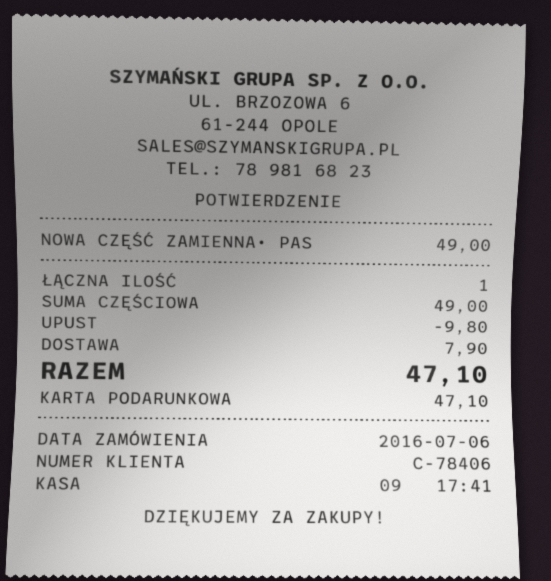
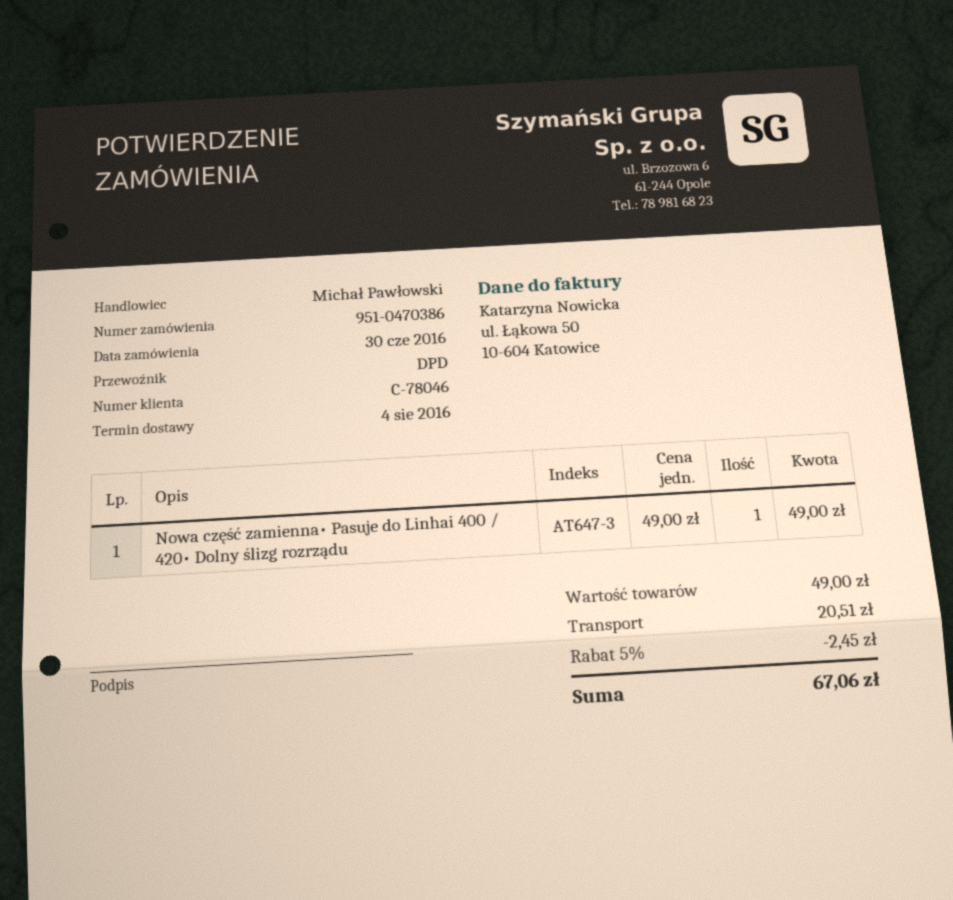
order date: 2016-07-06 -> 2016-06-30
customer number: C-78406 -> C-78046
discount: 9.80 -> 2.45
shipping: 7.90 -> 20.51
total: 47.10 -> 67.06

